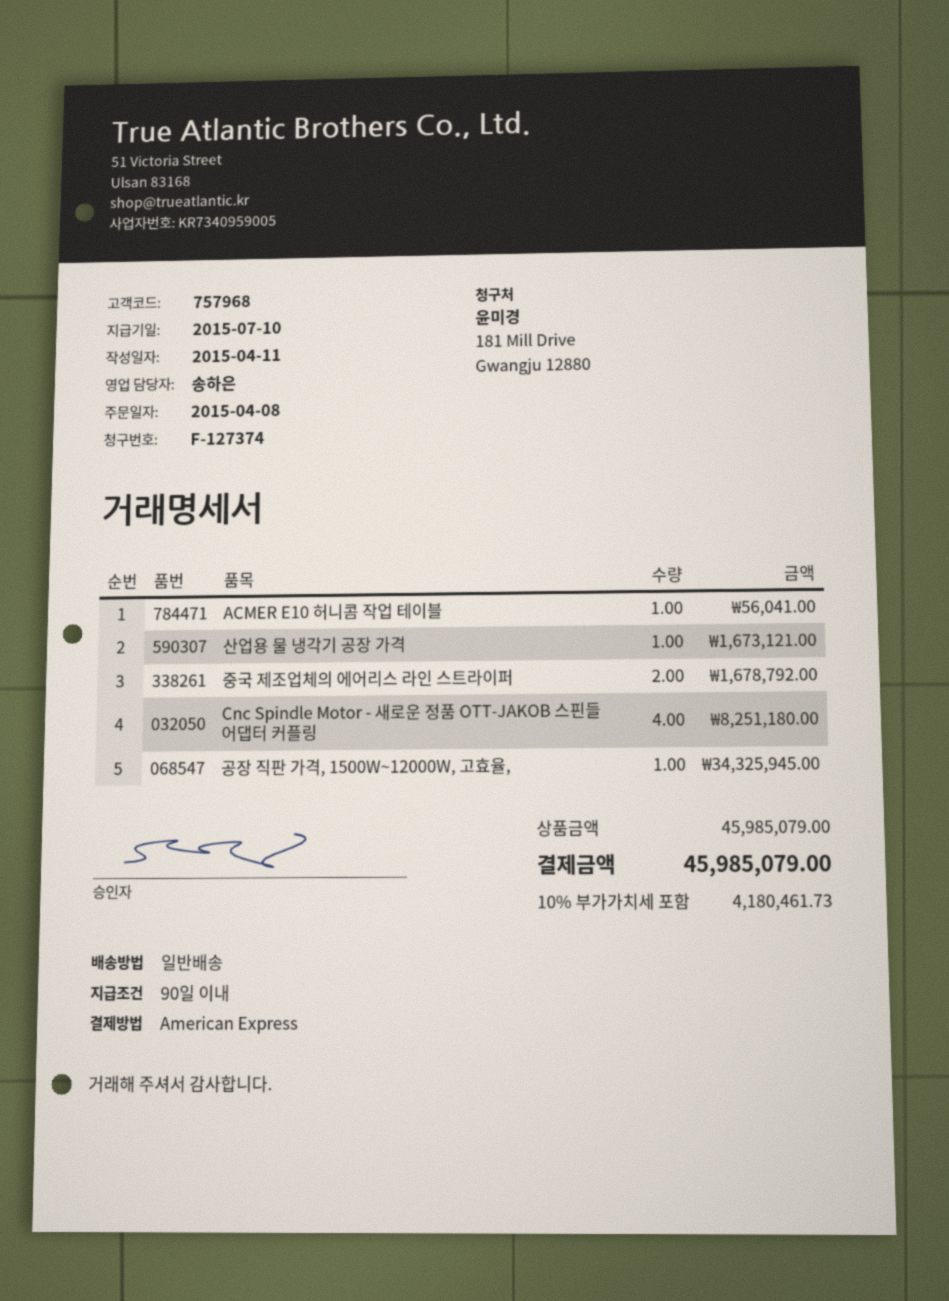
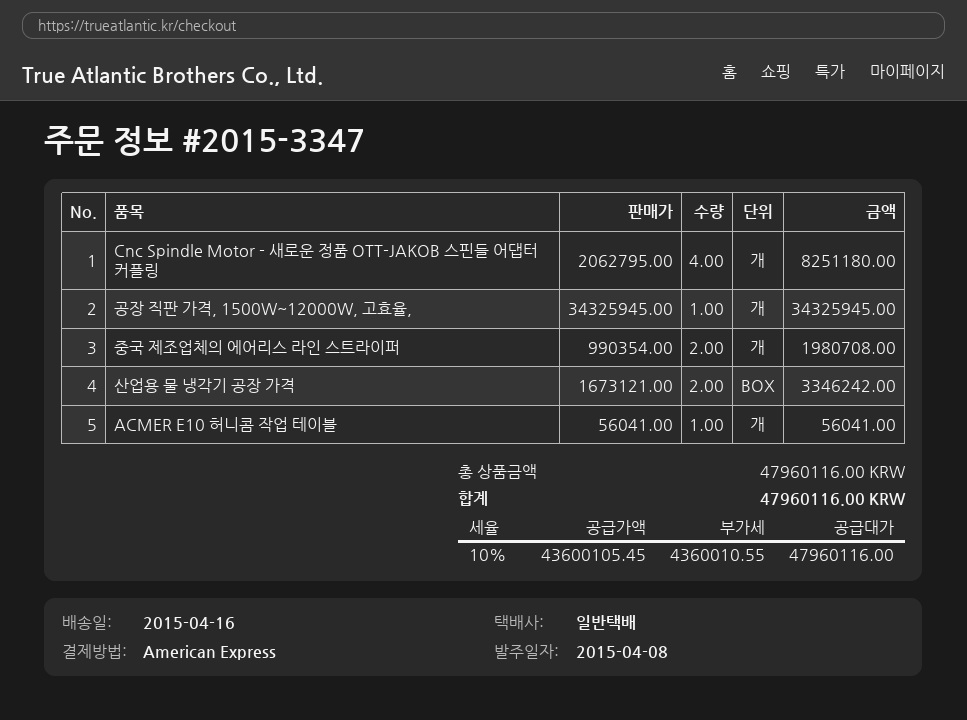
산업용 물 냉각기 공장 가격: 1 for 1673121.00 -> 2 for 3346242.00
중국 제조업체의 에어리스 라인 스트라이퍼: 2 for 1678792.00 -> 2 for 1980708.00
subtotal: 45985079.00 -> 47960116.00
tax: 10% = 4180461.73 -> 10% = 4360010.55
total: 45985079.00 -> 47960116.00

